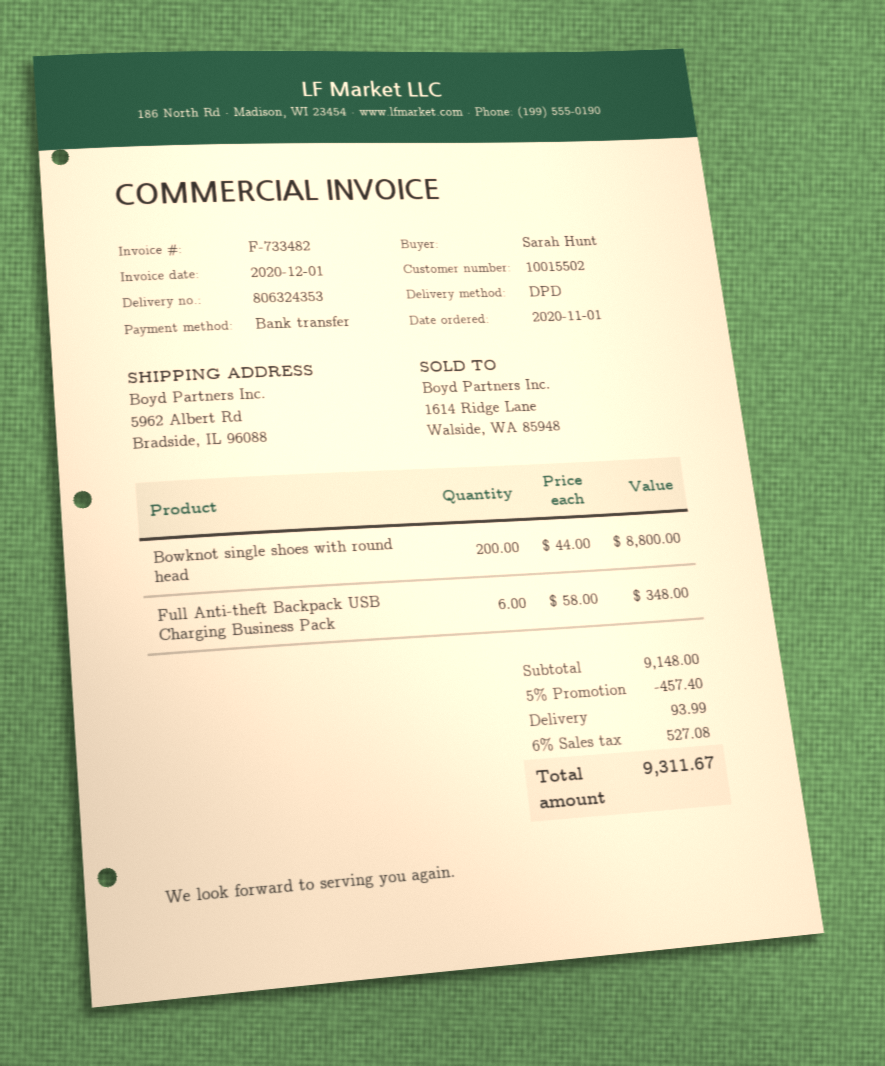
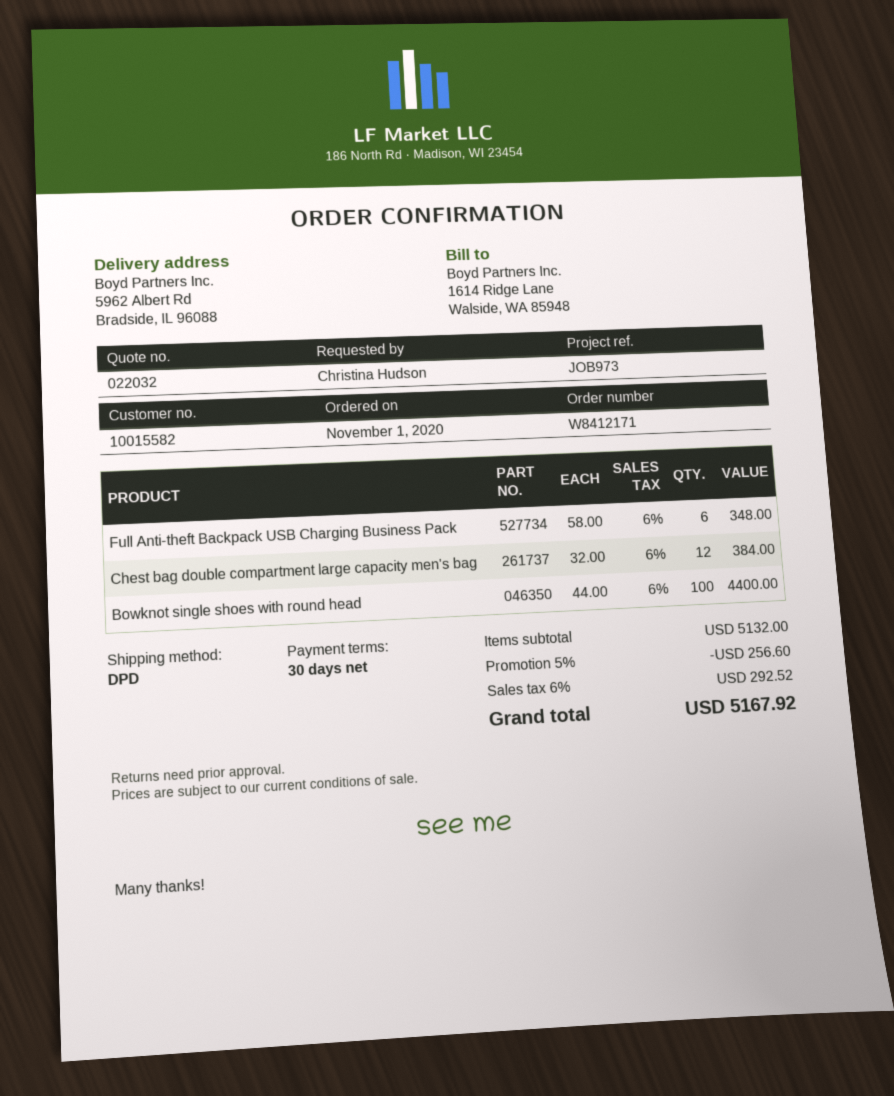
customer number: 10015502 -> 10015582
ordered by: Sarah Hunt -> Christina Hudson
Bowknot single shoes with round head: 200 x 44.00 = 8800.00 -> 100 x 44.00 = 4400.00
Chest bag double compartment large capacity men's bag: none -> 12 x 32.00 = 384.00
subtotal: 9148.00 -> 5132.00
discount: 5% = 457.40 -> 5% = 256.60
shipping: 93.99 -> none
tax: 6% = 527.08 -> 6% = 292.52
total: 9311.67 -> 5167.92

